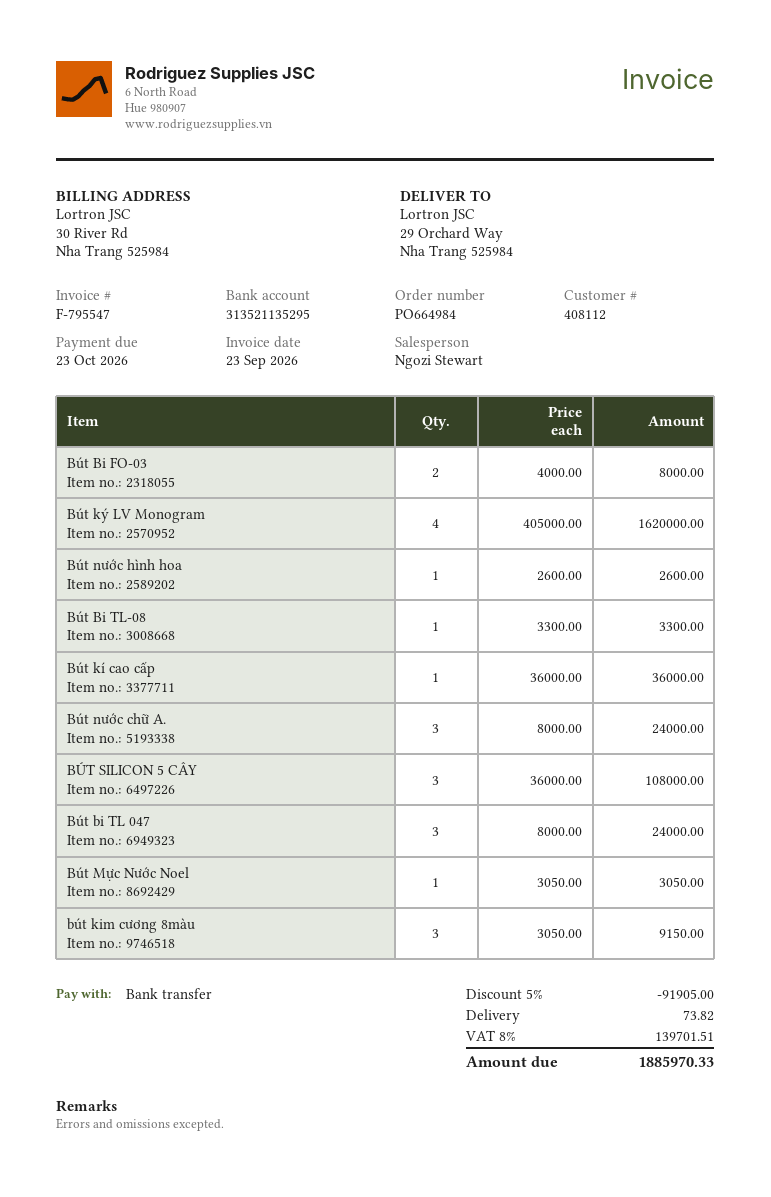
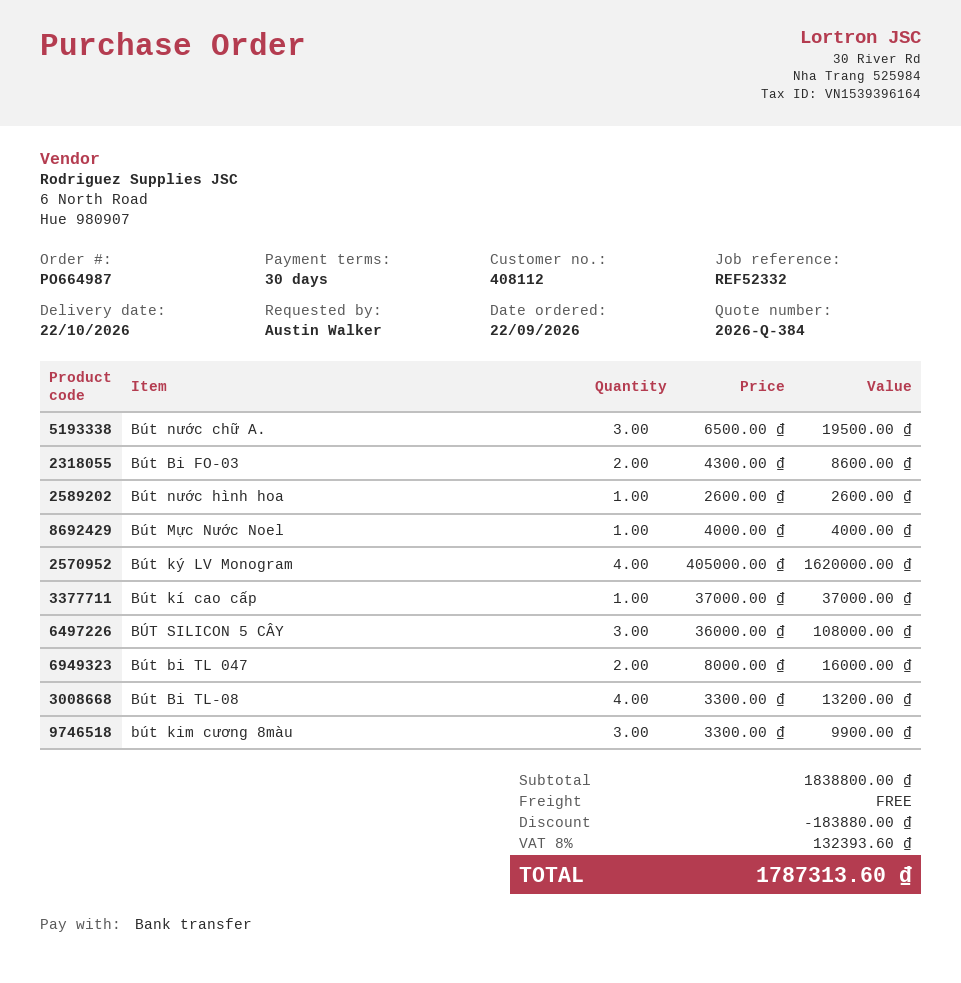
order number: PO664984 -> PO664987
Bút Bi FO-03: 2 x 4000.00 = 8000.00 -> 2 x 4300.00 = 8600.00
Bút Bi TL-08: 1 x 3300.00 = 3300.00 -> 4 x 3300.00 = 13200.00
Bút kí cao cấp: 1 x 36000.00 = 36000.00 -> 1 x 37000.00 = 37000.00
Bút nước chữ A.: 3 x 8000.00 = 24000.00 -> 3 x 6500.00 = 19500.00
Bút bi TL 047: 3 x 8000.00 = 24000.00 -> 2 x 8000.00 = 16000.00
Bút Mực Nước Noel: 1 x 3050.00 = 3050.00 -> 1 x 4000.00 = 4000.00
bút kim cương 8màu: 3 x 3050.00 = 9150.00 -> 3 x 3300.00 = 9900.00
discount: 91905.00 -> 183880.00
shipping: 73.82 -> 0.00
tax: 8% = 139701.51 -> 8% = 132393.60
total: 1885970.33 -> 1787313.60

